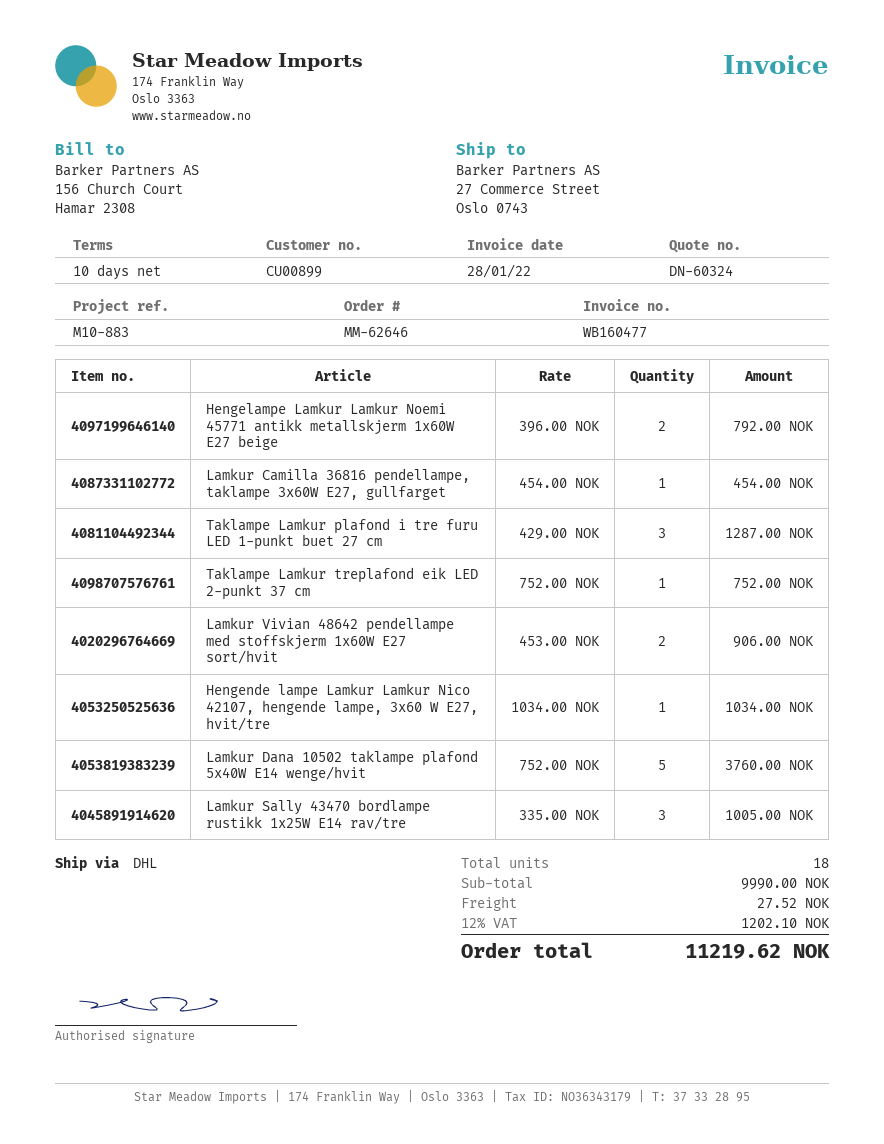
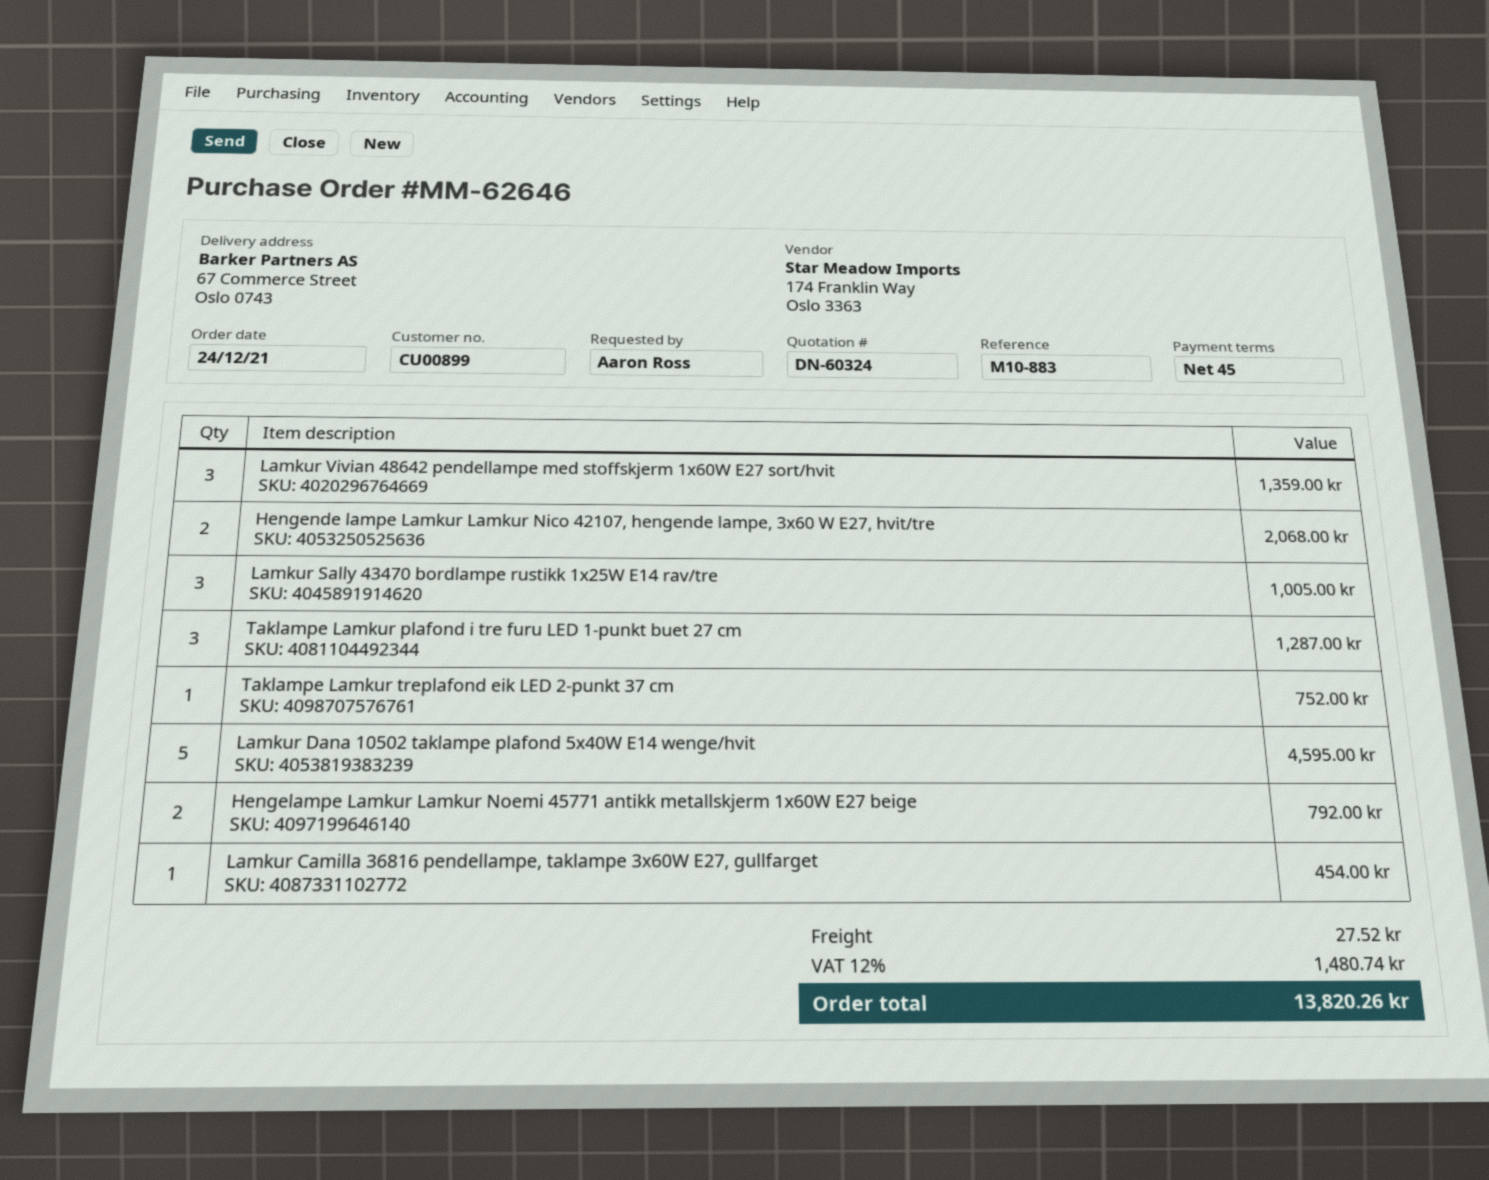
payment terms: 10 days -> 45 days
ship to: 27 Commerce Street, Oslo 0743 -> 67 Commerce Street, Oslo 0743
Lamkur Vivian 48642 pendellampe med stoffskjerm 1x60W E27 sort/hvit: 2 for 906.00 -> 3 for 1359.00
Hengende lampe Lamkur Lamkur Nico 42107, hengende lampe, 3x60 W E27, hvit/tre: 1 for 1034.00 -> 2 for 2068.00
Lamkur Dana 10502 taklampe plafond 5x40W E14 wenge/hvit: 5 for 3760.00 -> 5 for 4595.00
tax: 12% = 1202.10 -> 12% = 1480.74
total: 11219.62 -> 13820.26

